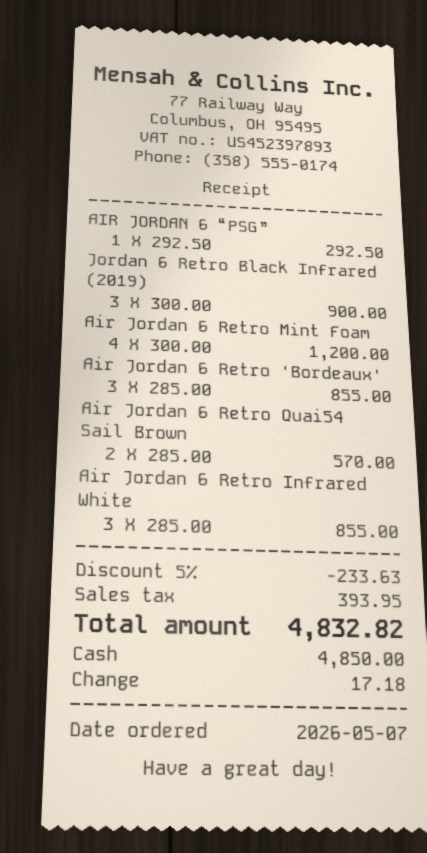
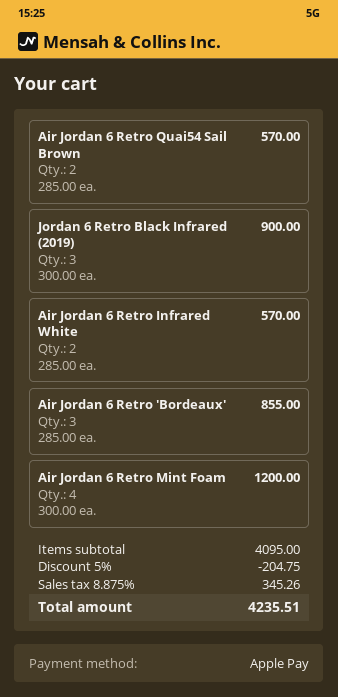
payment method: cash -> Apple Pay
AIR JORDAN 6 “PSG”: 1 x 292.50 = 292.50 -> none
Air Jordan 6 Retro Infrared White: 3 x 285.00 = 855.00 -> 2 x 285.00 = 570.00
discount: 5% = 233.63 -> 5% = 204.75
tax: 393.95 -> 345.26
total: 4832.82 -> 4235.51

